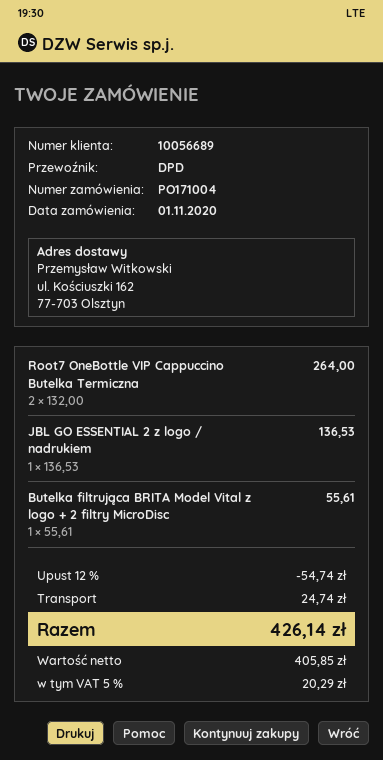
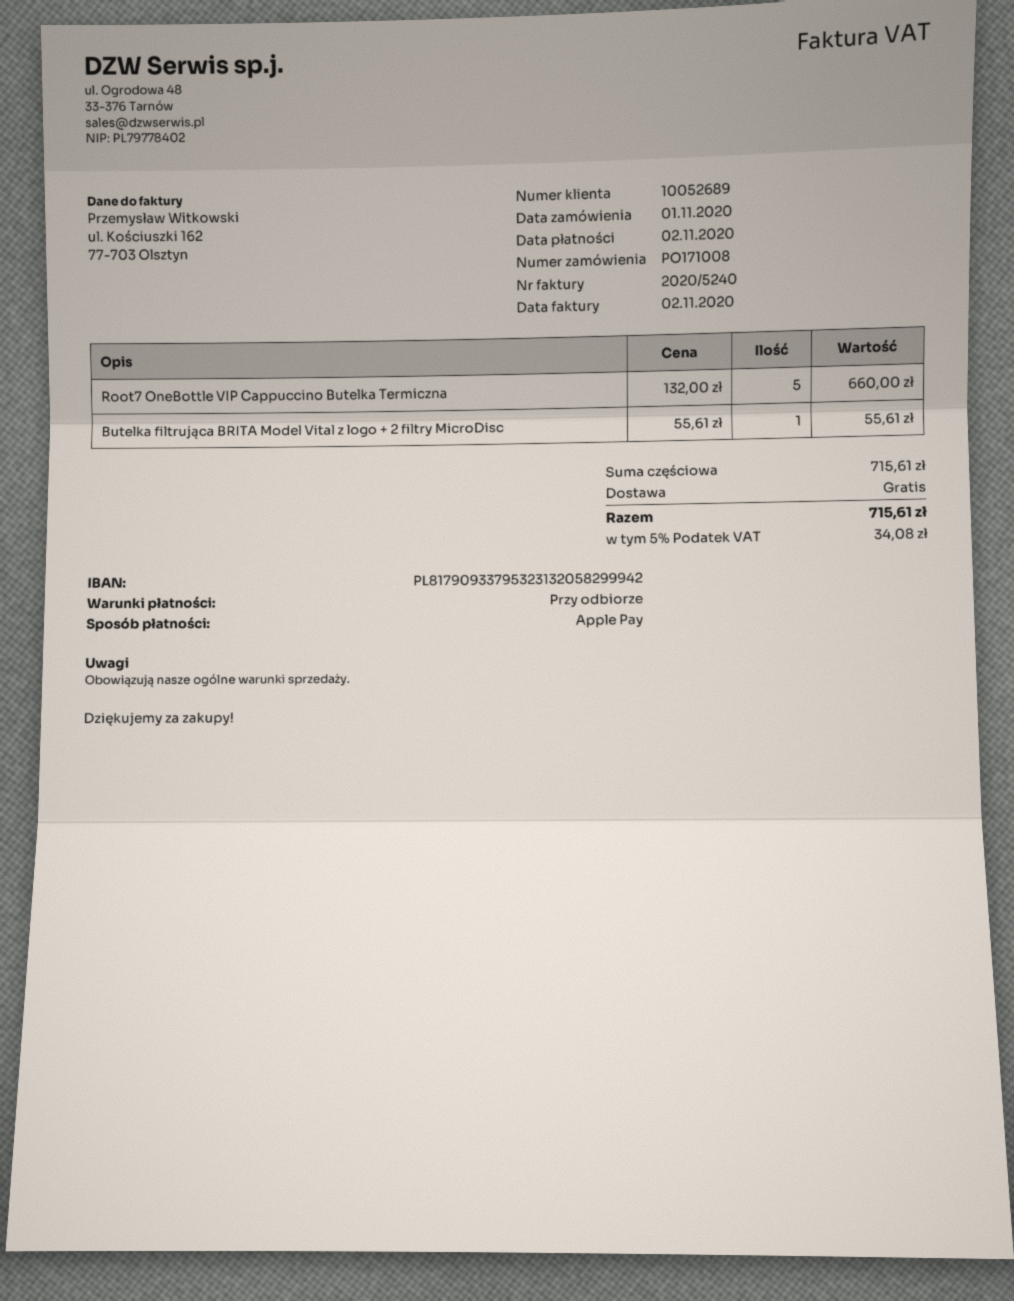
order number: PO171004 -> PO171008
customer number: 10056689 -> 10052689
Root7 OneBottle VIP Cappuccino Butelka Termiczna: 2 x 132.00 = 264.00 -> 5 x 132.00 = 660.00
JBL GO ESSENTIAL 2 z logo / nadrukiem: 1 x 136.53 = 136.53 -> none
discount: 12% = 54.74 -> none
shipping: 24.74 -> 0.00
tax: 5% = 20.29 -> 5% = 34.08
total: 426.14 -> 715.61

